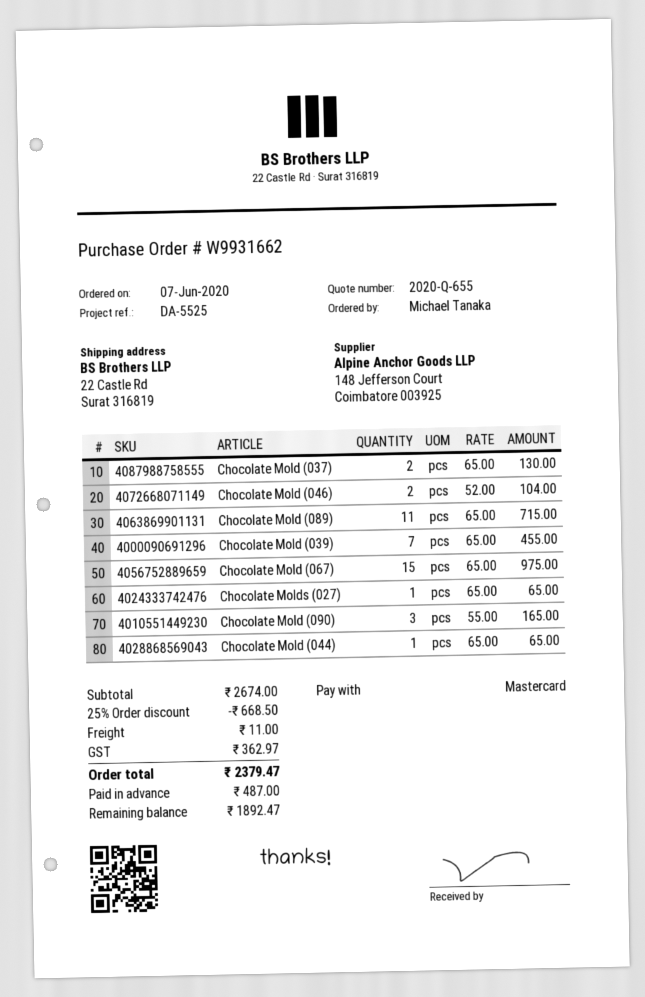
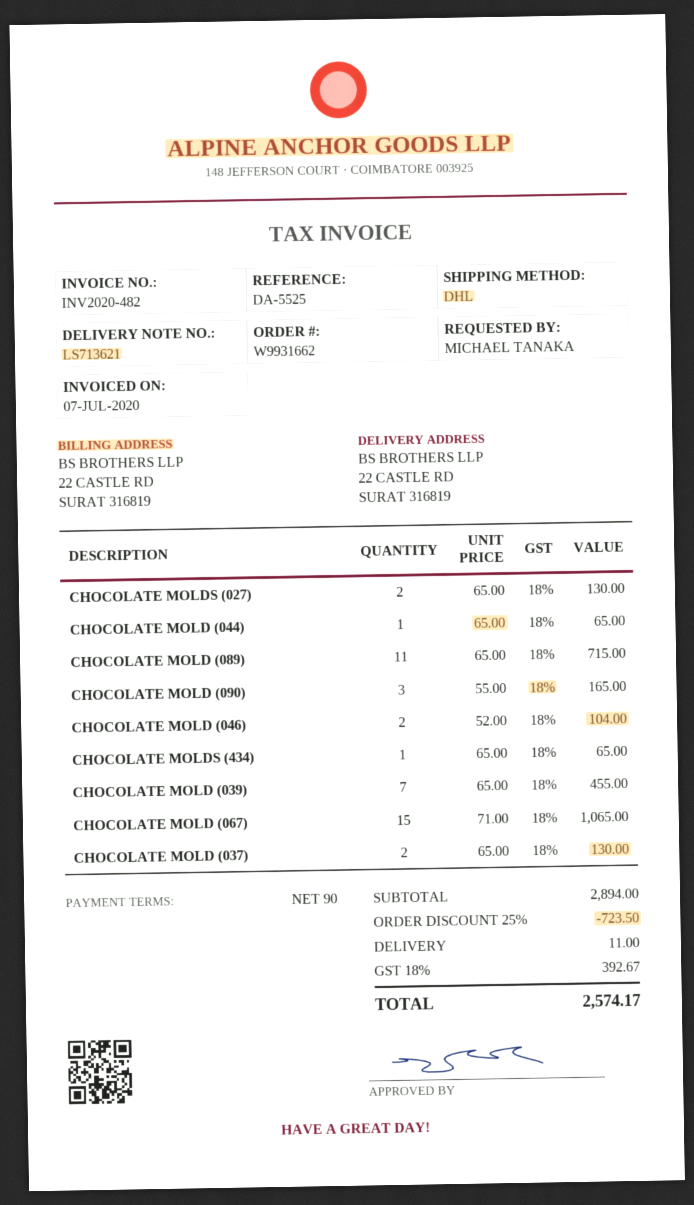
Chocolate Mold (067): 15 x 65.00 = 975.00 -> 15 x 71.00 = 1065.00
Chocolate Molds (027): 1 x 65.00 = 65.00 -> 2 x 65.00 = 130.00
CHOCOLATE MOLDS (434): none -> 1 x 65.00 = 65.00
subtotal: 2674.00 -> 2894.00
discount: 25% = 668.50 -> 25% = 723.50
tax: 362.97 -> 392.67
total: 2379.47 -> 2574.17

